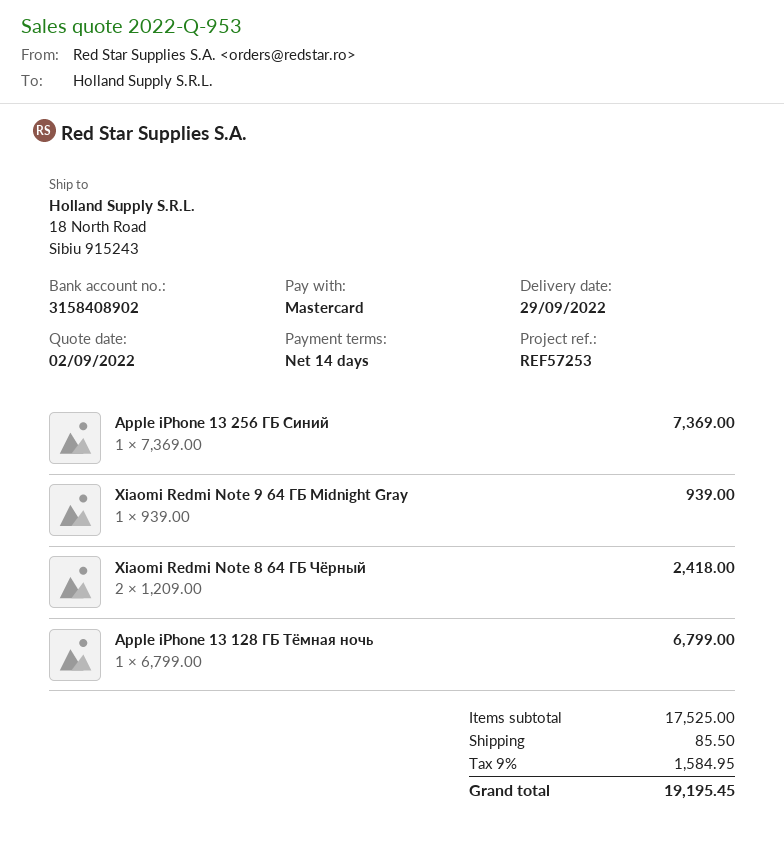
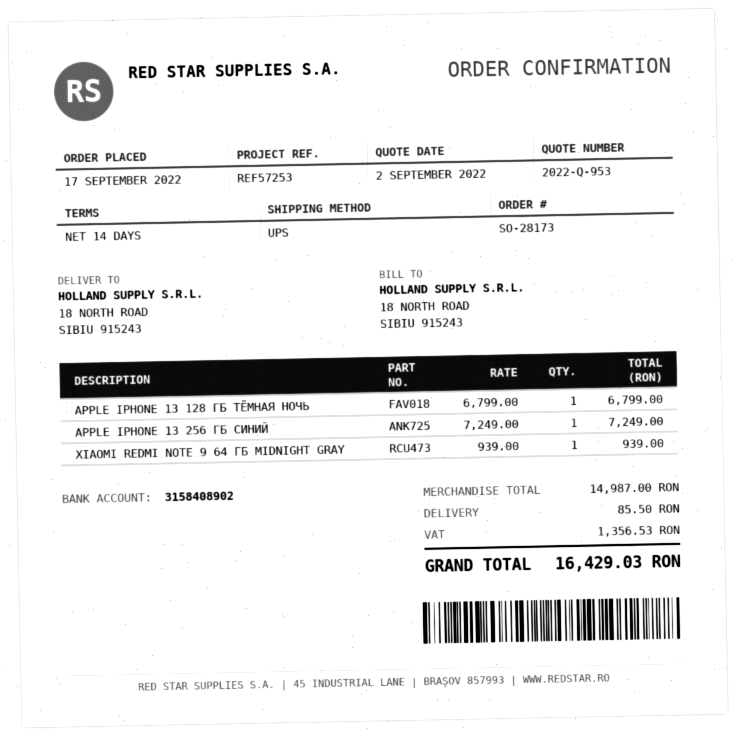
Apple iPhone 13 256 ГБ Синий: 1 x 7369.00 = 7369.00 -> 1 x 7249.00 = 7249.00
Xiaomi Redmi Note 8 64 ГБ Чёрный: 2 x 1209.00 = 2418.00 -> none
subtotal: 17525.00 -> 14987.00
tax: 1584.95 -> 1356.53
total: 19195.45 -> 16429.03

